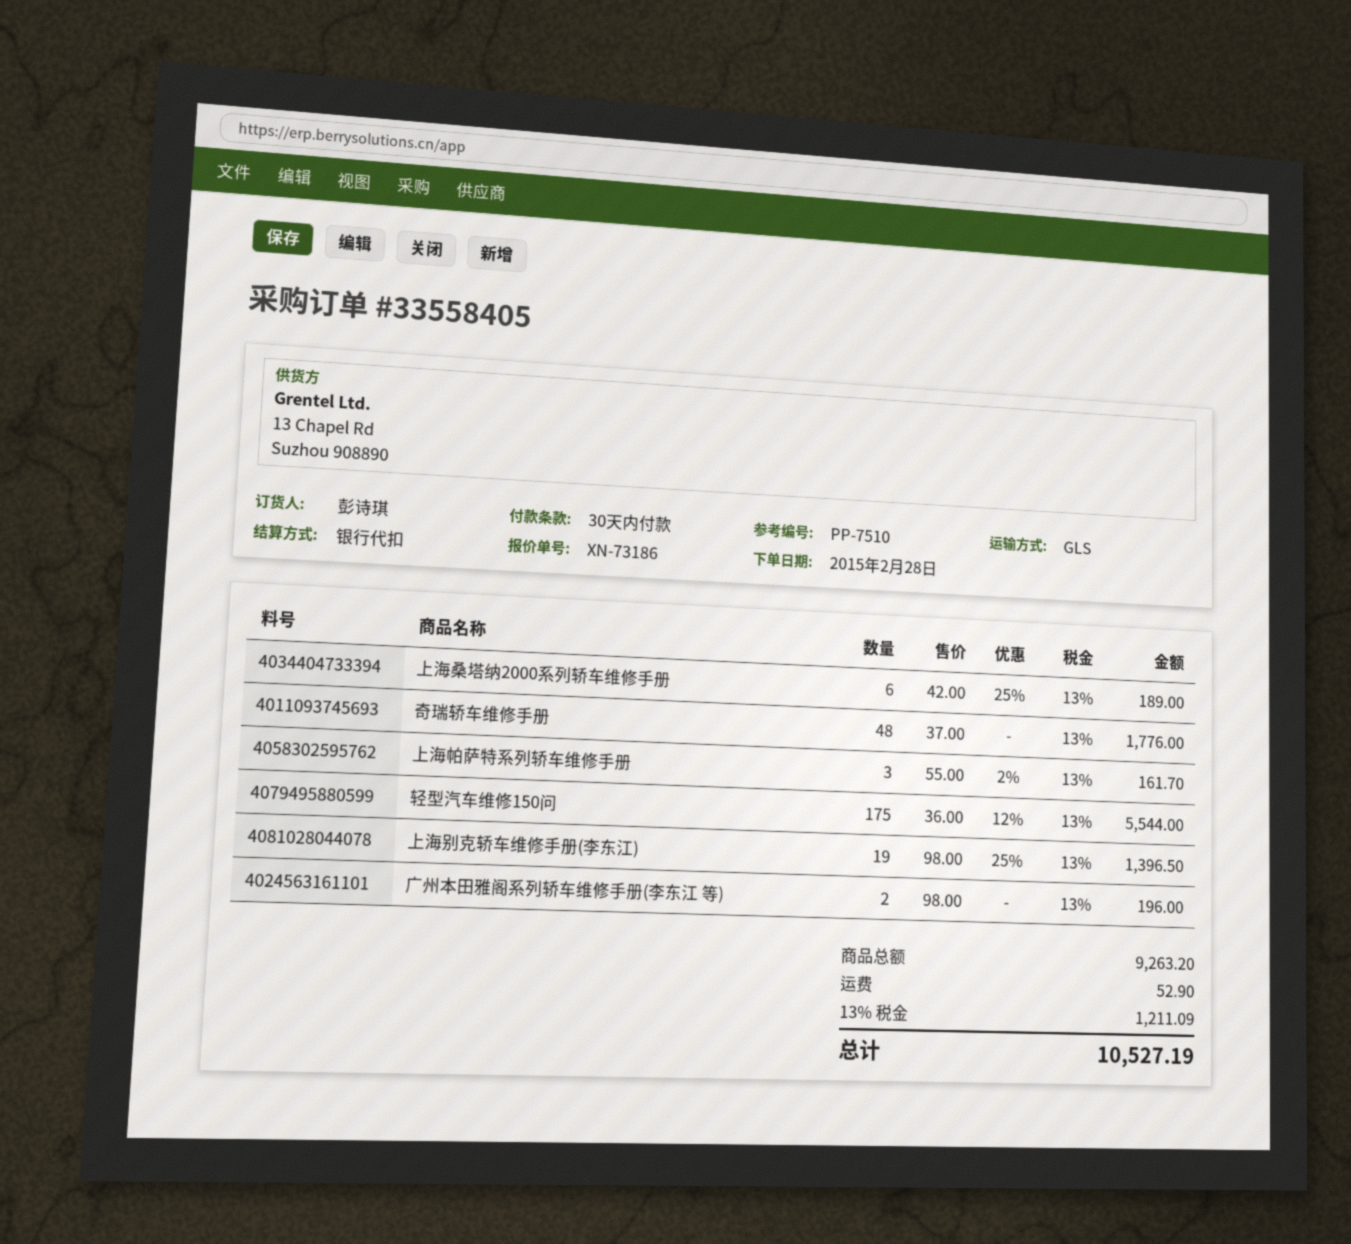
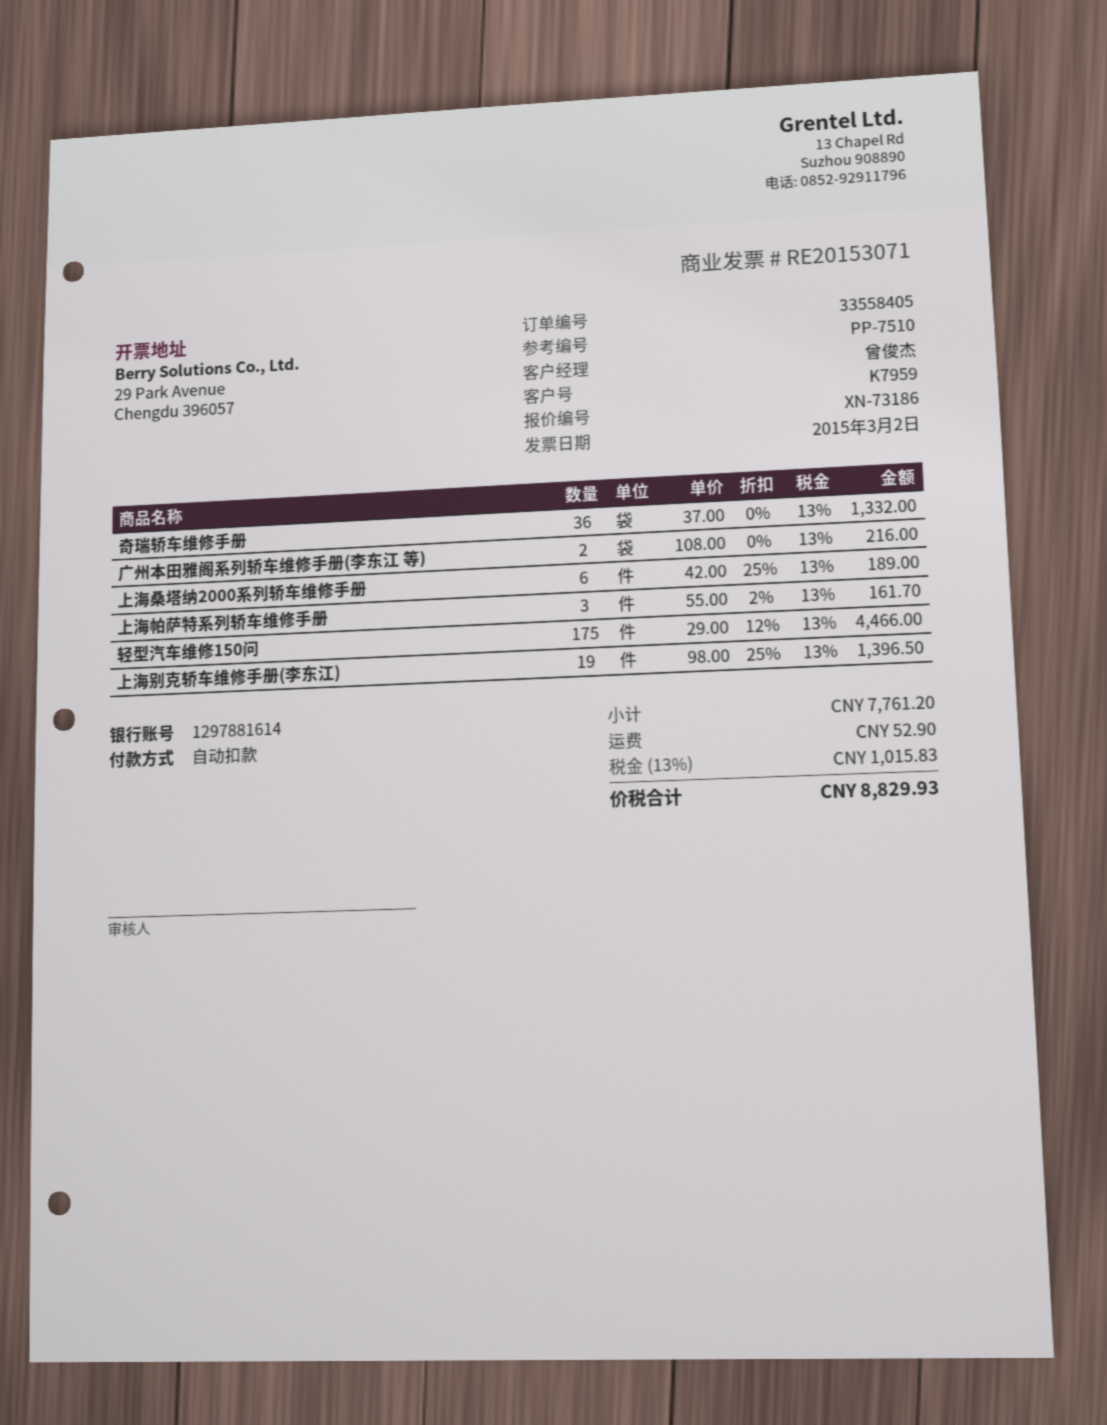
奇瑞轿车维修手册: 48 x 37.00 = 1776.00 -> 36 x 37.00 = 1332.00
轻型汽车维修150问: 175 x 36.00 - 12% = 5544.00 -> 175 x 29.00 - 12% = 4466.00
广州本田雅阁系列轿车维修手册(李东江 等): 2 x 98.00 = 196.00 -> 2 x 108.00 = 216.00
subtotal: 9263.20 -> 7761.20
tax: 13% = 1211.09 -> 13% = 1015.83
total: 10527.19 -> 8829.93

